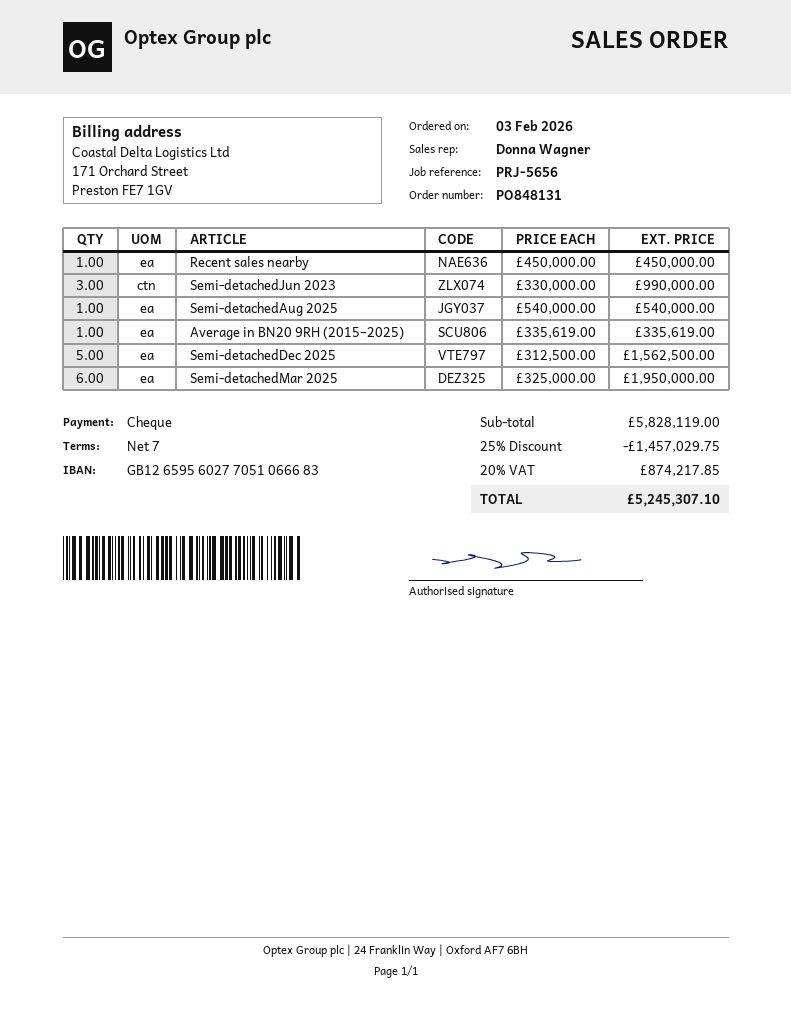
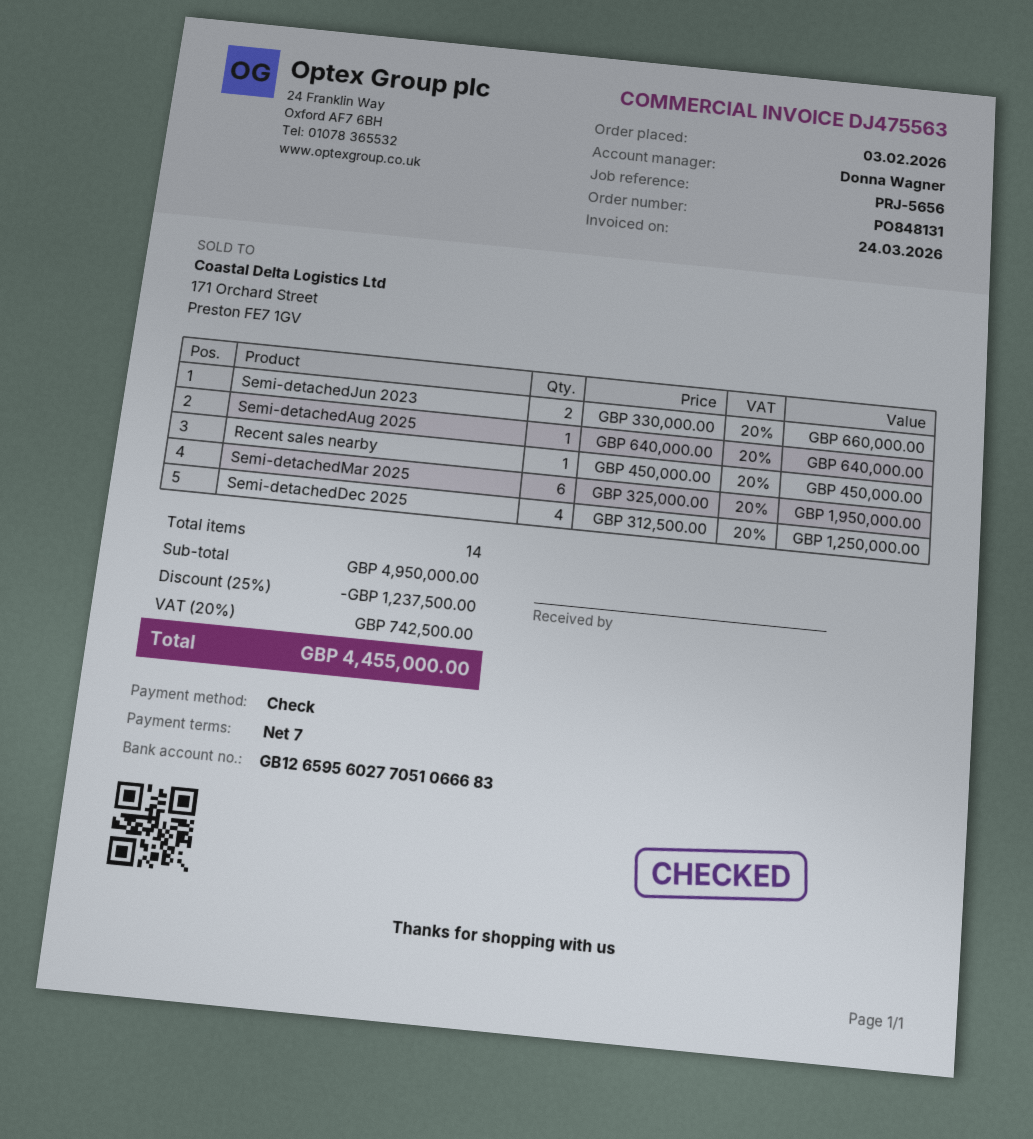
Semi-detachedJun 2023: 3 x 330000.00 = 990000.00 -> 2 x 330000.00 = 660000.00
Semi-detachedAug 2025: 1 x 540000.00 = 540000.00 -> 1 x 640000.00 = 640000.00
Average in BN20 9RH (2015–2025): 1 x 335619.00 = 335619.00 -> none
Semi-detachedDec 2025: 5 x 312500.00 = 1562500.00 -> 4 x 312500.00 = 1250000.00
subtotal: 5828119.00 -> 4950000.00
discount: 25% = 1457029.75 -> 25% = 1237500.00
tax: 20% = 874217.85 -> 20% = 742500.00
total: 5245307.10 -> 4455000.00

